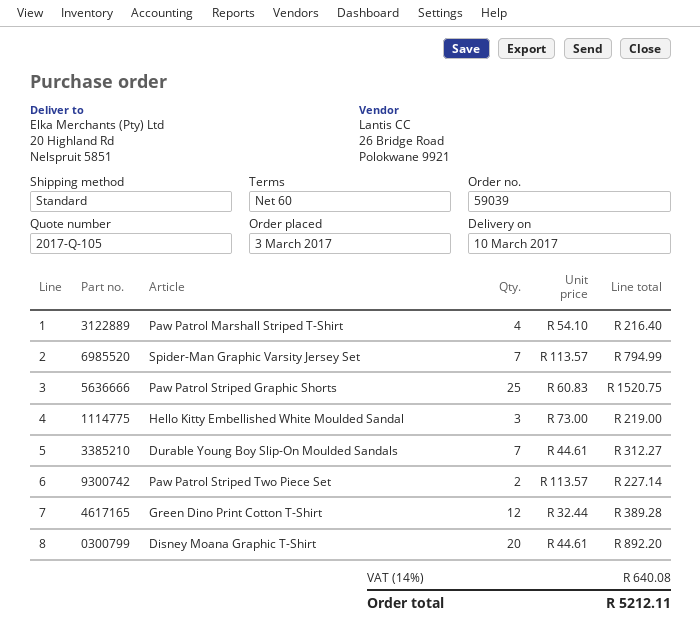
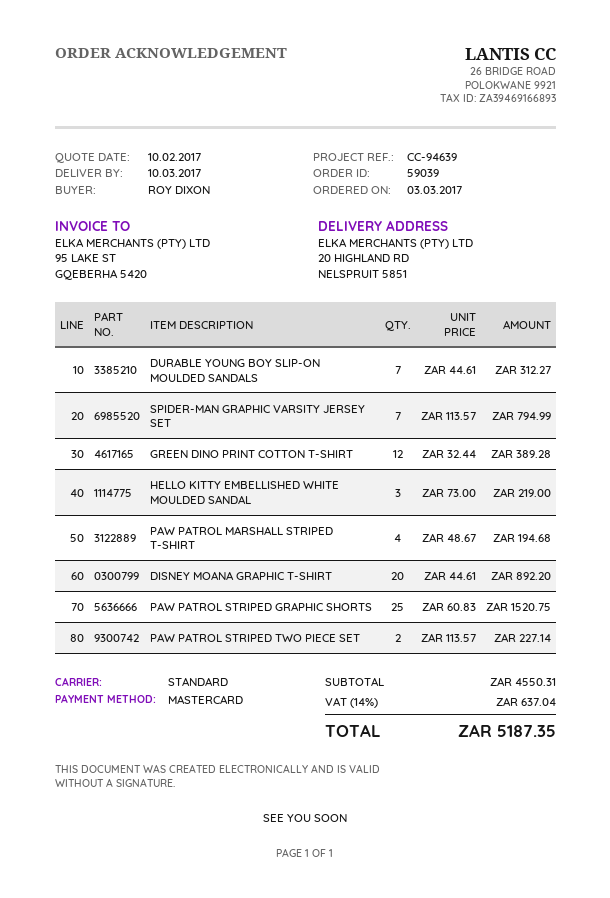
Paw Patrol Marshall Striped T-Shirt: 4 x 54.10 = 216.40 -> 4 x 48.67 = 194.68
tax: 14% = 640.08 -> 14% = 637.04
total: 5212.11 -> 5187.35

